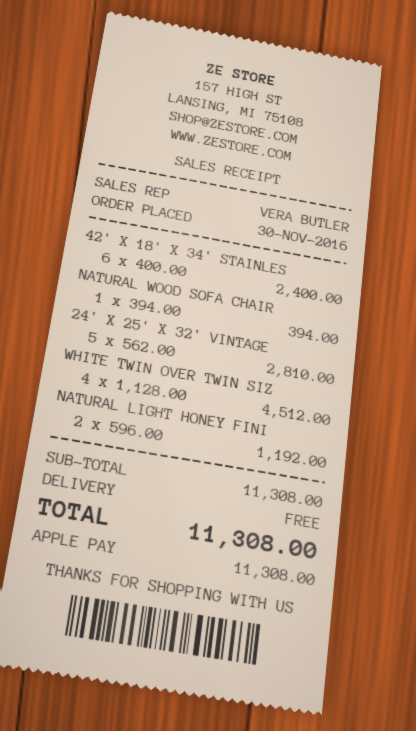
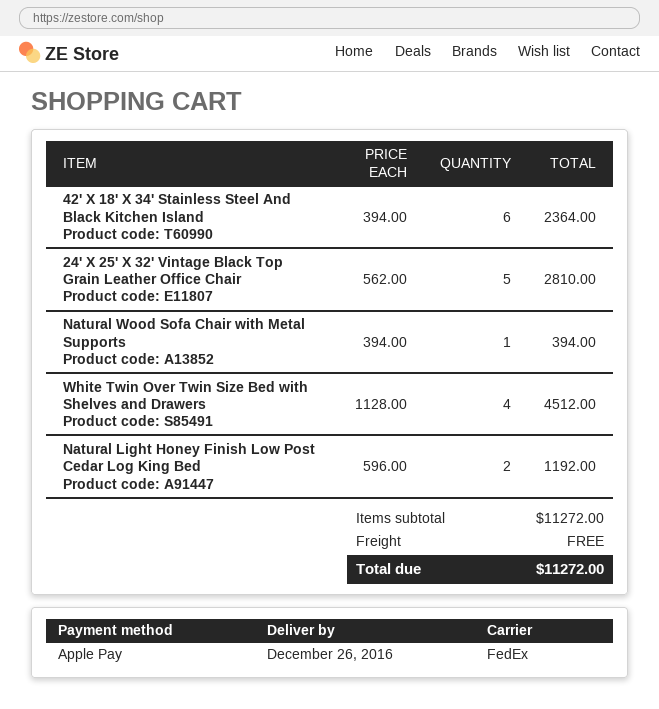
42' X 18' X 34' STAINLES: 6 x 400.00 = 2400.00 -> 6 x 394.00 = 2364.00
subtotal: 11308.00 -> 11272.00
total: 11308.00 -> 11272.00

